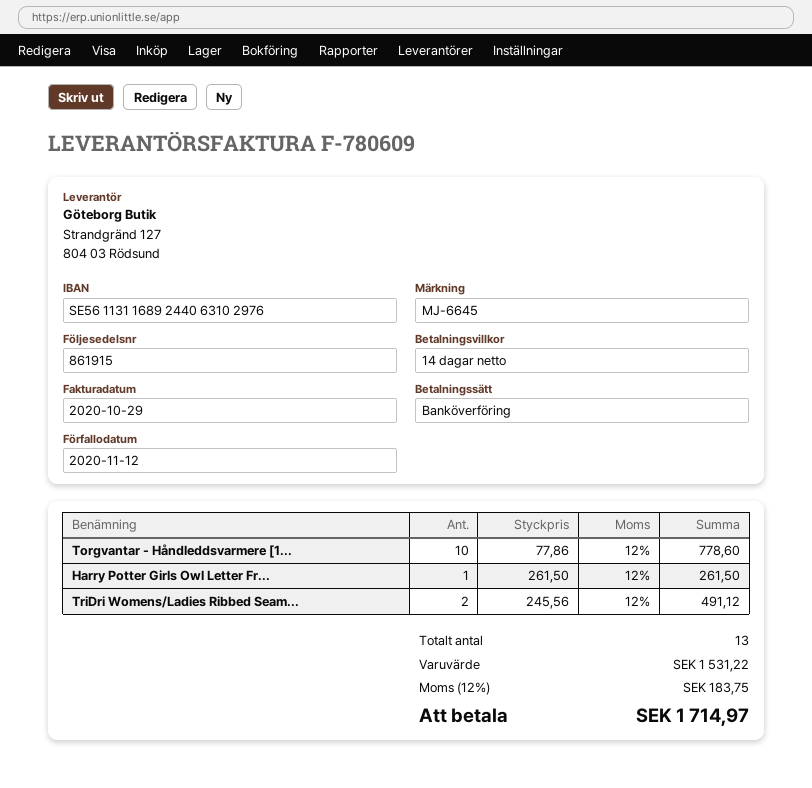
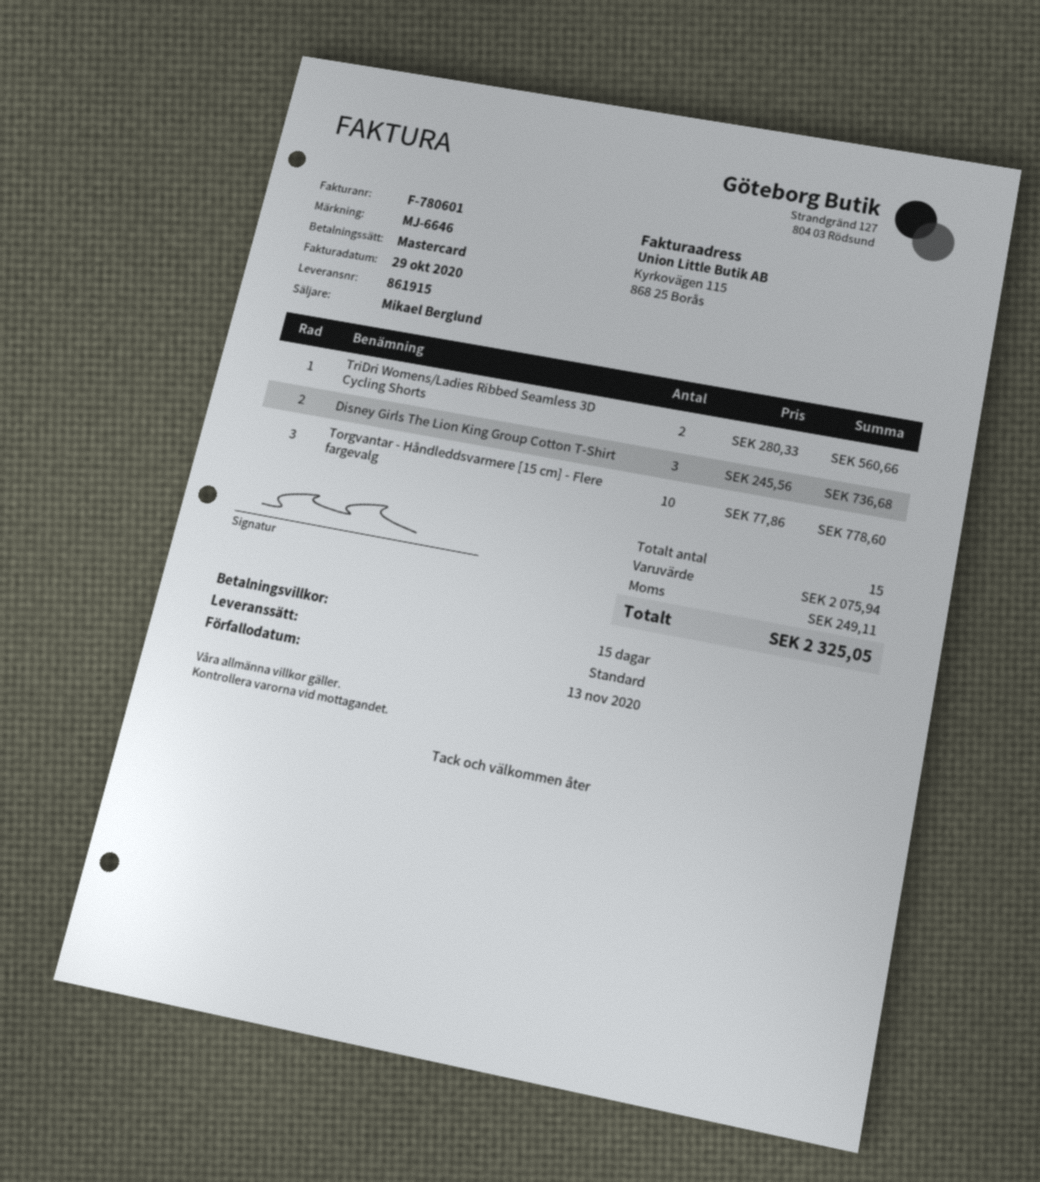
invoice number: F-780609 -> F-780601
payment terms: 14 days -> 15 days
due date: 2020-11-12 -> 2020-11-13
reference: MJ-6645 -> MJ-6646
payment method: bank transfer -> Mastercard
Harry Potter Girls Owl Letter Fr...: 1 x 261.50 = 261.50 -> none
TriDri Womens/Ladies Ribbed Seam...: 2 x 245.56 = 491.12 -> 2 x 280.33 = 560.66
Disney Girls The Lion King Group Cotton T-Shirt: none -> 3 x 245.56 = 736.68
total quantity: 13 -> 15
subtotal: 1531.22 -> 2075.94
tax: 183.75 -> 249.11
total: 1714.97 -> 2325.05

